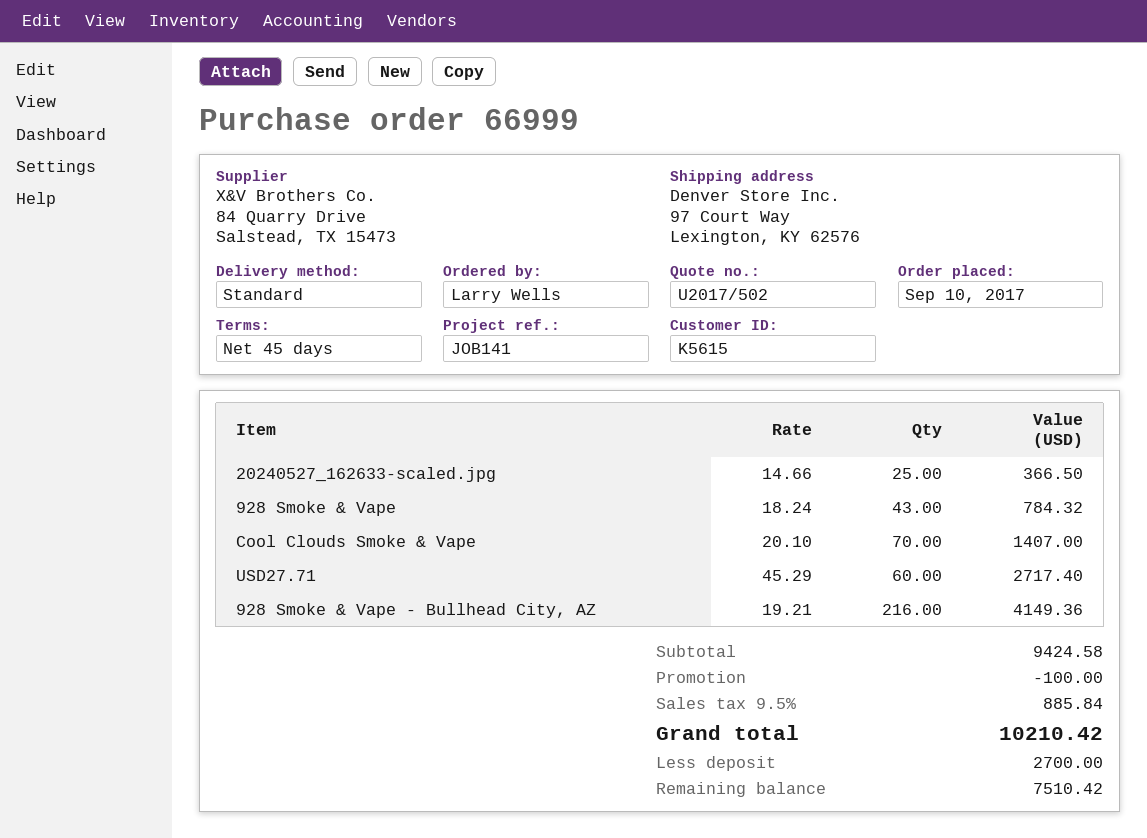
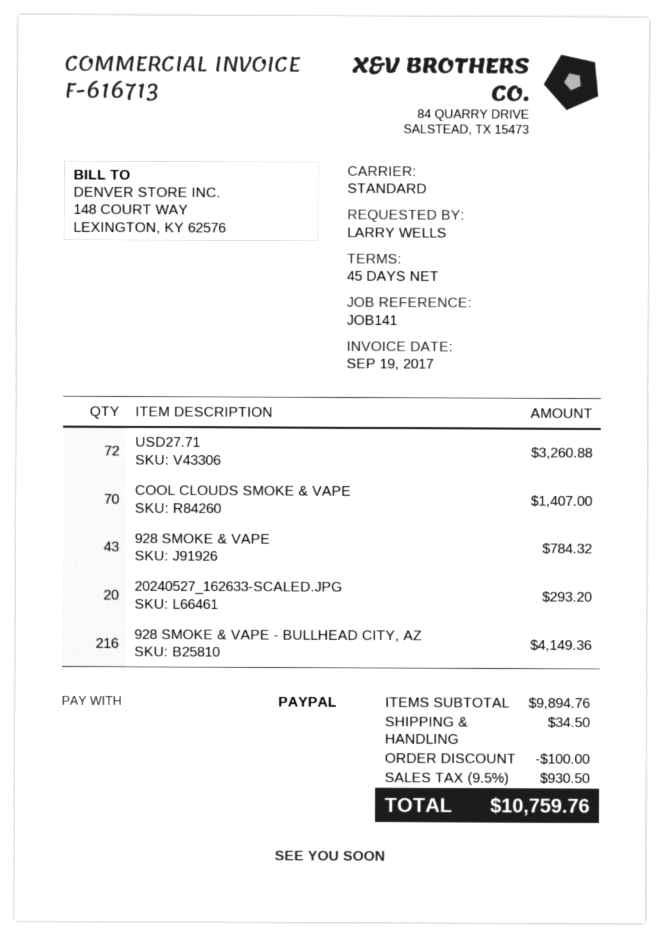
20240527_162633-scaled.jpg: 25 for 366.50 -> 20 for 293.20
USD27.71: 60 for 2717.40 -> 72 for 3260.88
subtotal: 9424.58 -> 9894.76
shipping: none -> 34.50
tax: 9.5% = 885.84 -> 9.5% = 930.50
total: 10210.42 -> 10759.76

